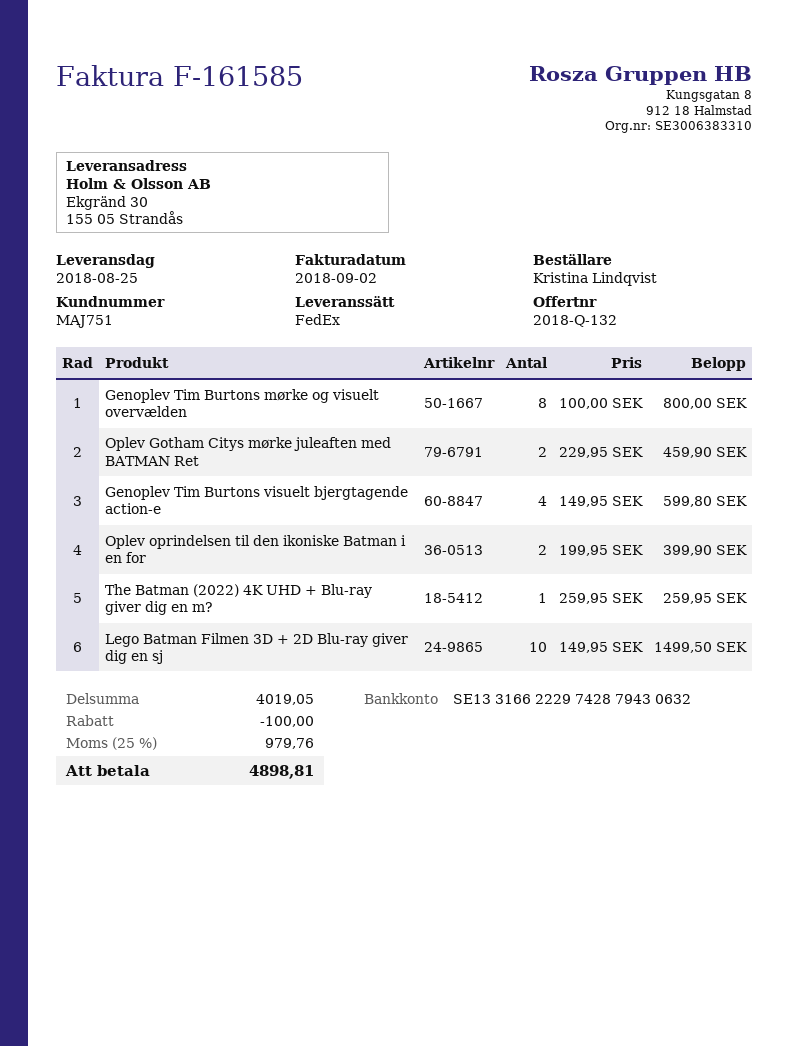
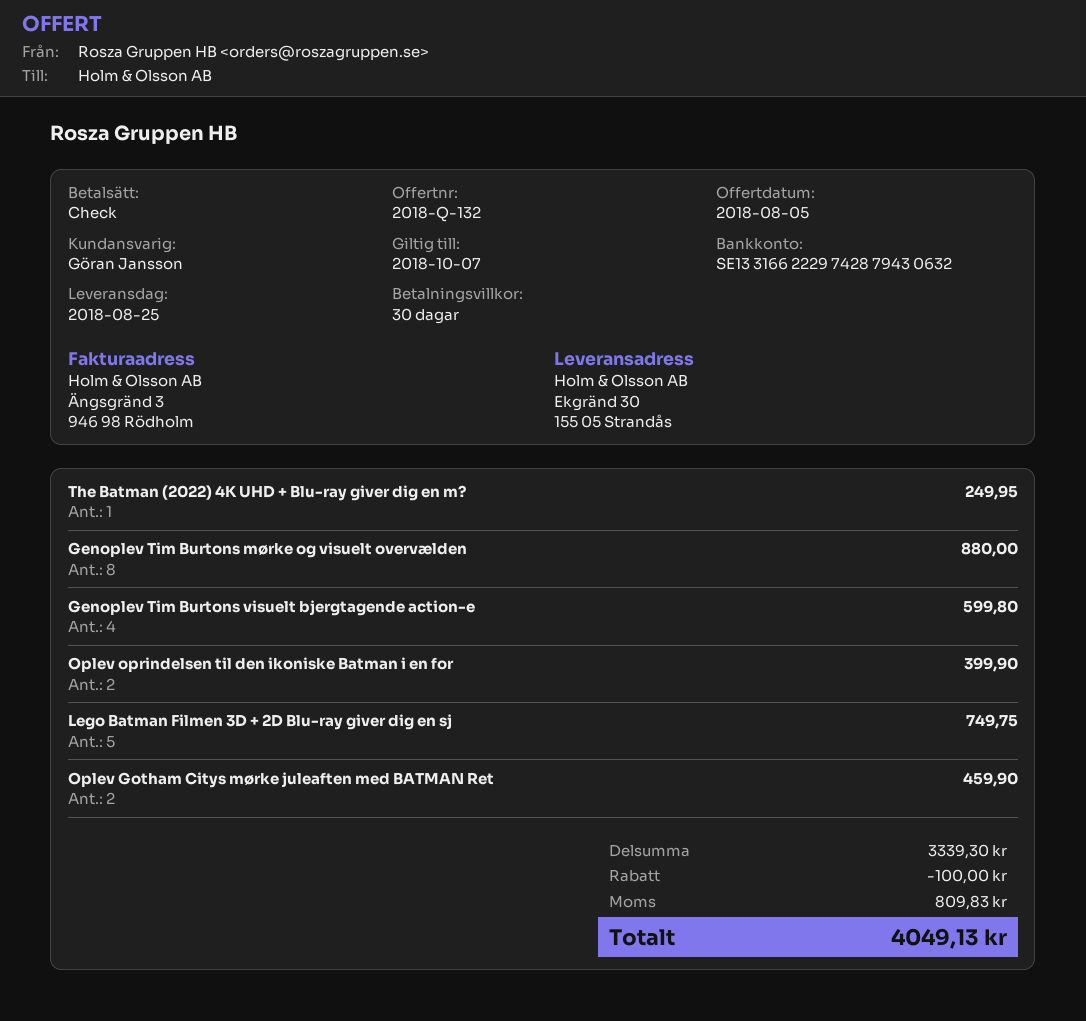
Genoplev Tim Burtons mørke og visuelt overvælden: 8 for 800.00 -> 8 for 880.00
The Batman (2022) 4K UHD + Blu-ray giver dig en m?: 1 for 259.95 -> 1 for 249.95
Lego Batman Filmen 3D + 2D Blu-ray giver dig en sj: 10 for 1499.50 -> 5 for 749.75
subtotal: 4019.05 -> 3339.30
tax: 979.76 -> 809.83
total: 4898.81 -> 4049.13

